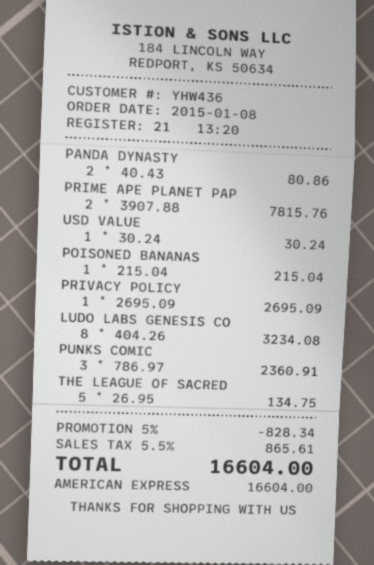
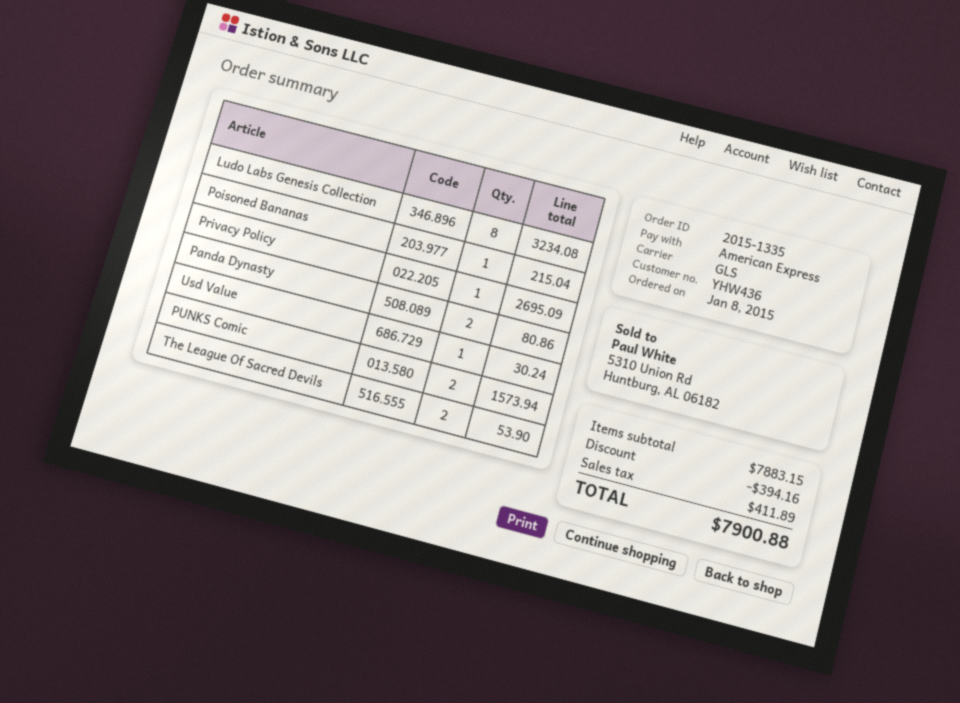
PRIME APE PLANET PAP: 2 for 7815.76 -> none
PUNKS COMIC: 3 for 2360.91 -> 2 for 1573.94
THE LEAGUE OF SACRED: 5 for 134.75 -> 2 for 53.90
discount: 828.34 -> 394.16
tax: 865.61 -> 411.89
total: 16604.00 -> 7900.88

